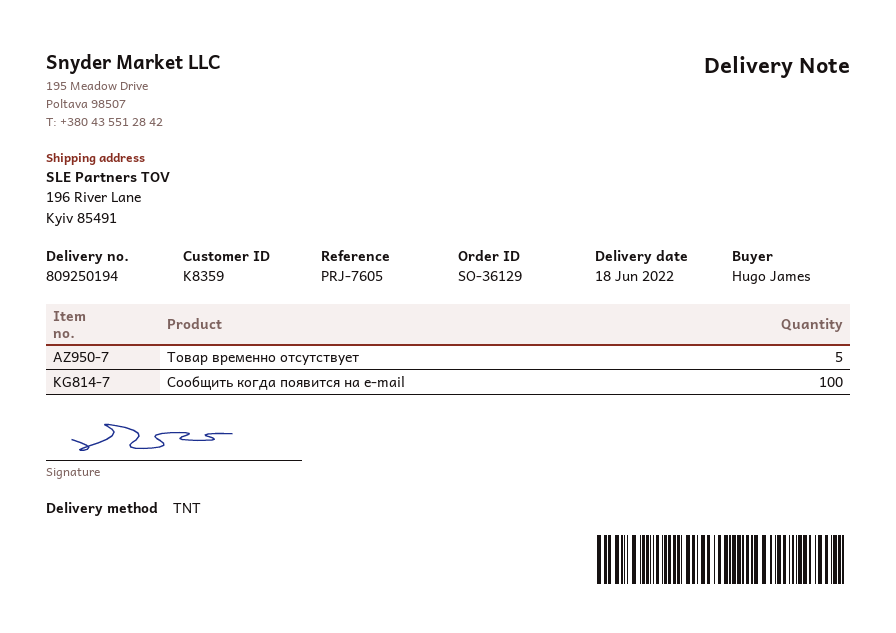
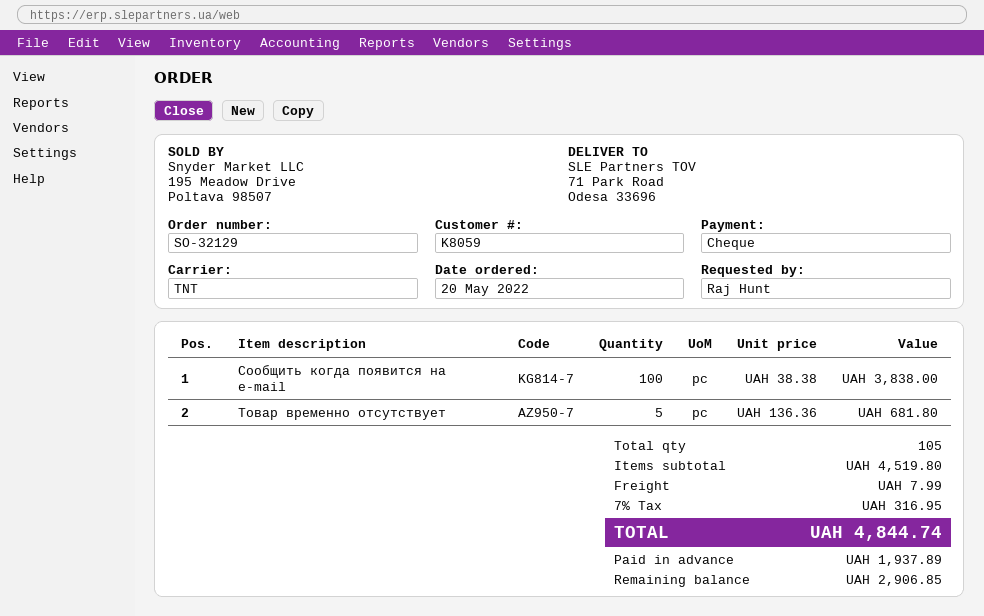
order number: SO-36129 -> SO-32129
customer number: K8359 -> K8059
ordered by: Hugo James -> Raj Hunt
ship to: 196 River Lane, Kyiv 85491 -> 71 Park Road, Odesa 33696

